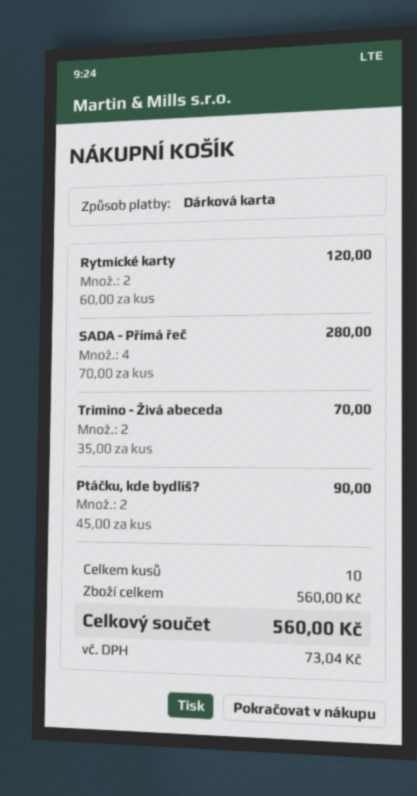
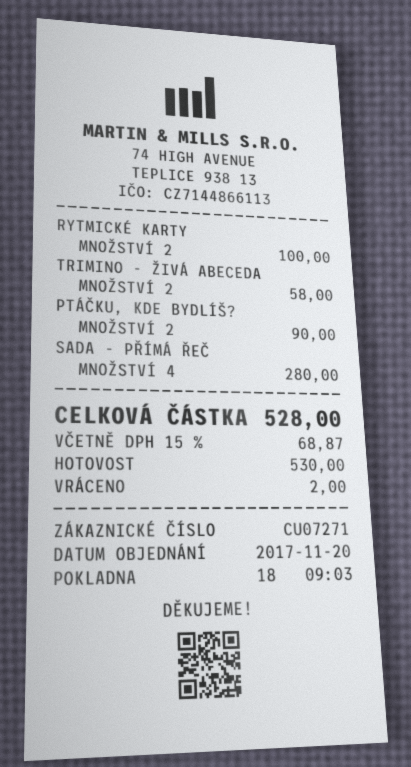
payment method: gift card -> cash
Rytmické karty: 2 for 120.00 -> 2 for 100.00
Trimino - Živá abeceda: 2 for 70.00 -> 2 for 58.00
tax: 73.04 -> 68.87
total: 560.00 -> 528.00

